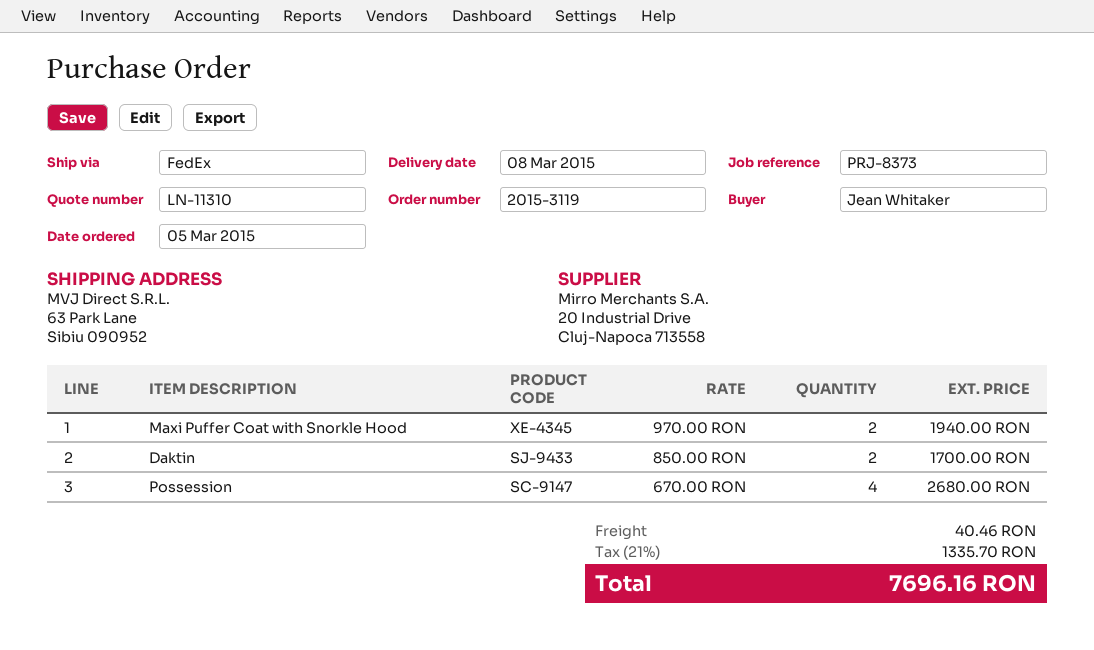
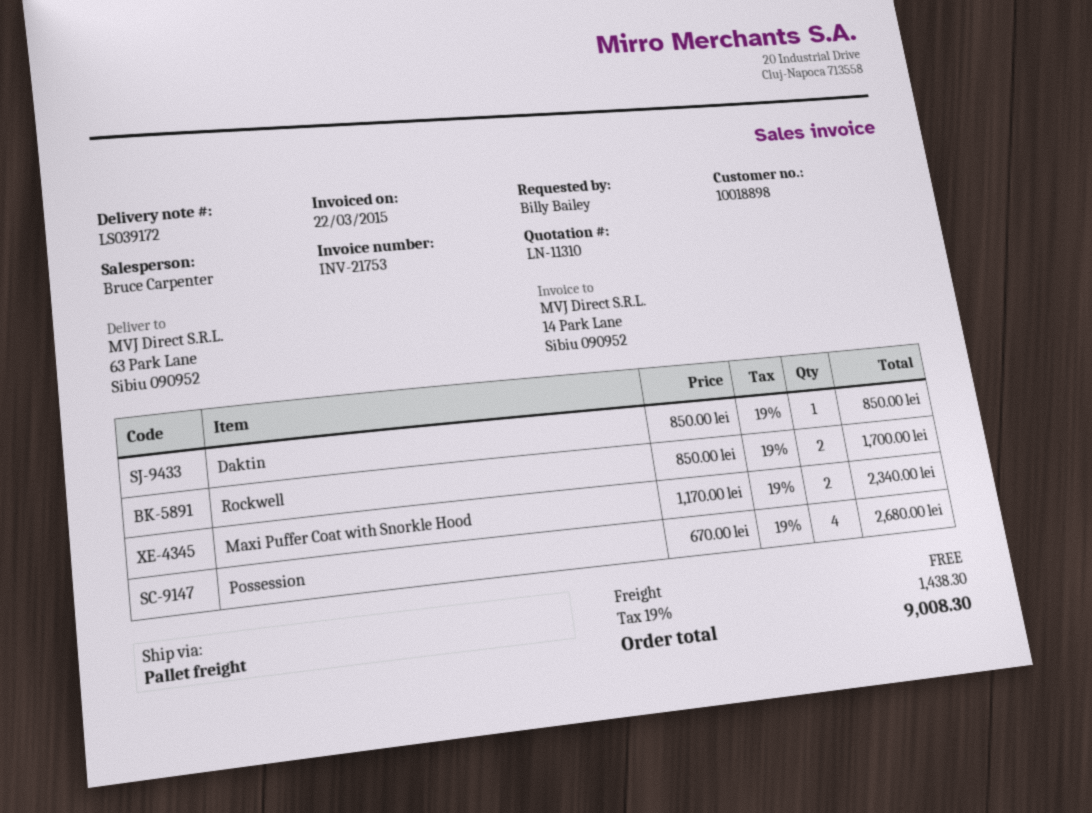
ordered by: Jean Whitaker -> Billy Bailey
shipping method: FedEx -> pallet freight
Maxi Puffer Coat with Snorkle Hood: 2 x 970.00 = 1940.00 -> 2 x 1170.00 = 2340.00
Daktin: 2 x 850.00 = 1700.00 -> 1 x 850.00 = 850.00
Rockwell: none -> 2 x 850.00 = 1700.00
shipping: 40.46 -> 0.00
tax: 21% = 1335.70 -> 19% = 1438.30
total: 7696.16 -> 9008.30

